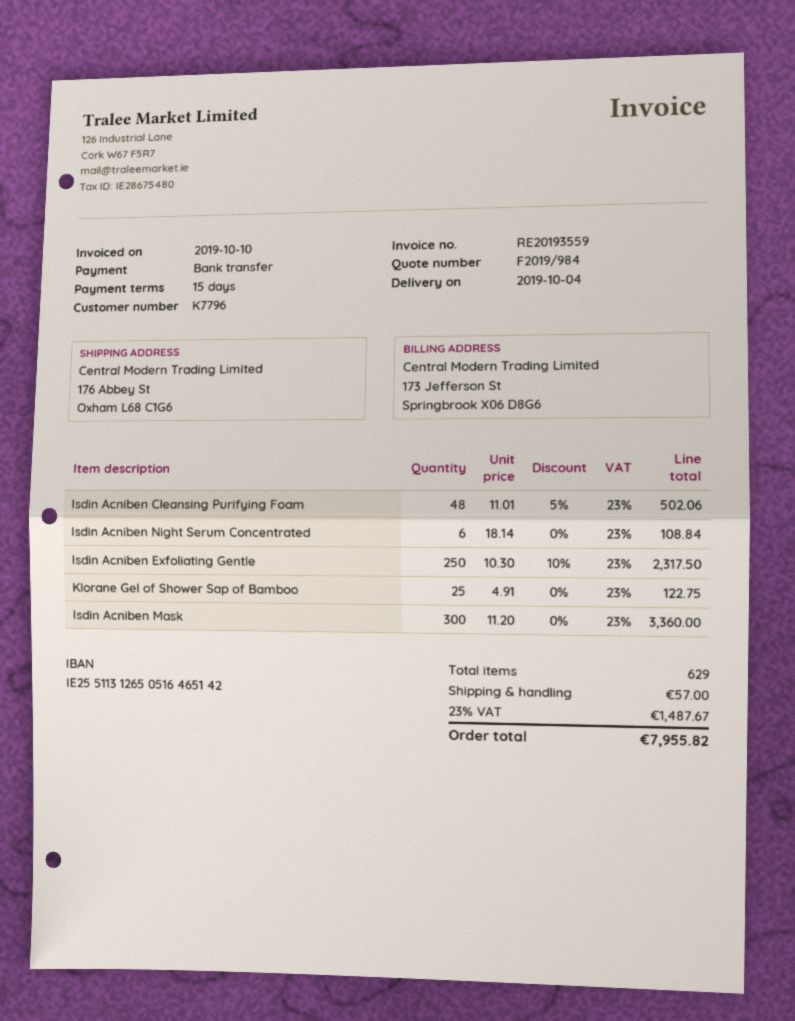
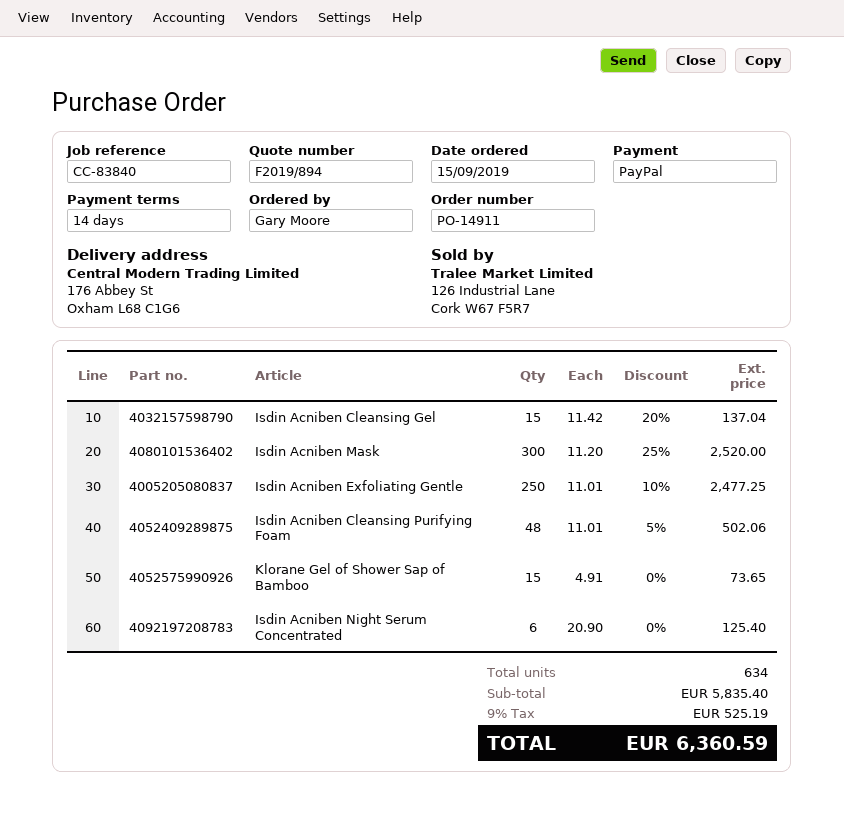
quote number: F2019/984 -> F2019/894
payment terms: 15 days -> 14 days
payment method: bank transfer -> PayPal
Isdin Acniben Night Serum Concentrated: 6 x 18.14 = 108.84 -> 6 x 20.90 = 125.40
Isdin Acniben Exfoliating Gentle: 250 x 10.30 - 10% = 2317.50 -> 250 x 11.01 - 10% = 2477.25
Klorane Gel of Shower Sap of Bamboo: 25 x 4.91 = 122.75 -> 15 x 4.91 = 73.65
Isdin Acniben Mask: 300 x 11.20 = 3360.00 -> 300 x 11.20 - 25% = 2520.00
Isdin Acniben Cleansing Gel: none -> 15 x 11.42 - 20% = 137.04
total quantity: 629 -> 634
shipping: 57.00 -> none
tax: 23% = 1487.67 -> 9% = 525.19
total: 7955.82 -> 6360.59

